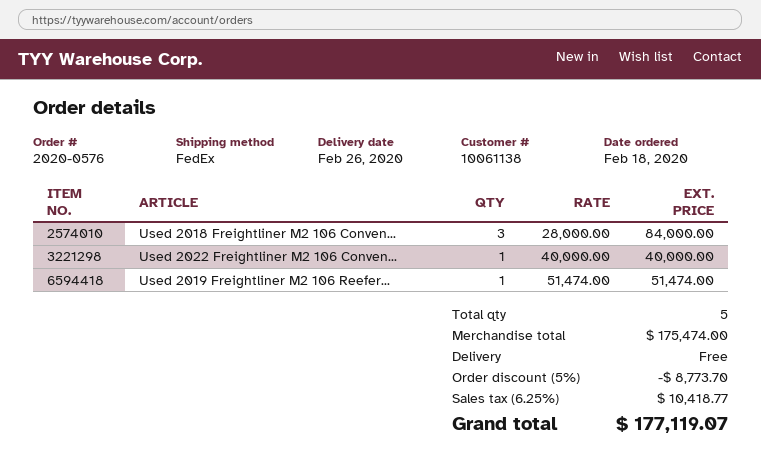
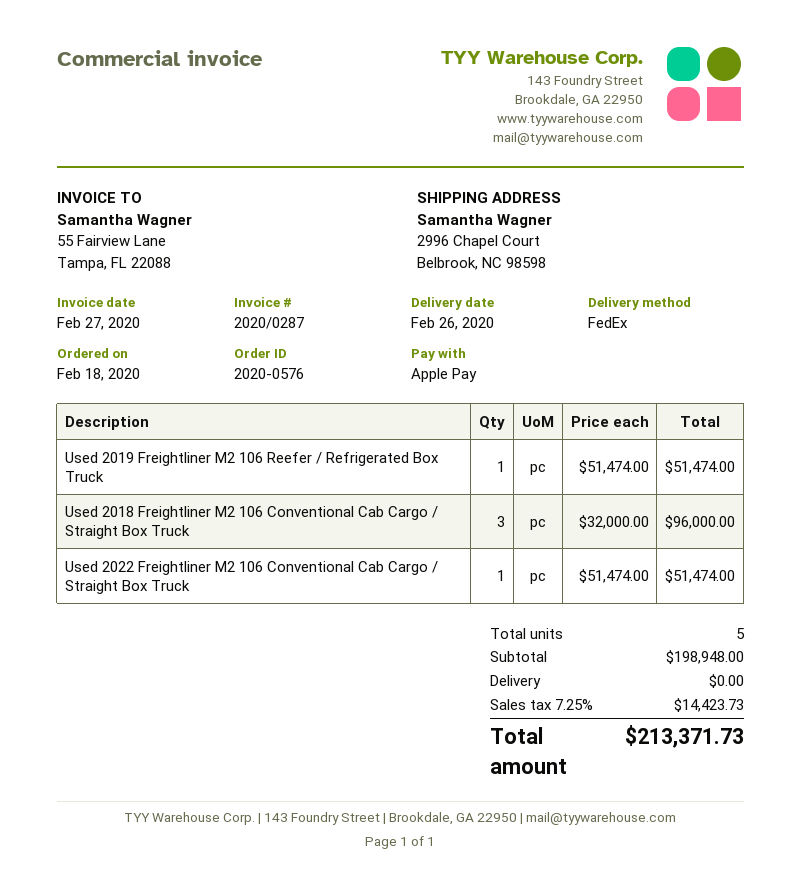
Used 2018 Freightliner M2 106 Conven...: 3 x 28000.00 = 84000.00 -> 3 x 32000.00 = 96000.00
Used 2022 Freightliner M2 106 Conven...: 1 x 40000.00 = 40000.00 -> 1 x 51474.00 = 51474.00
subtotal: 175474.00 -> 198948.00
discount: 5% = 8773.70 -> none
tax: 6.25% = 10418.77 -> 7.25% = 14423.73
total: 177119.07 -> 213371.73

